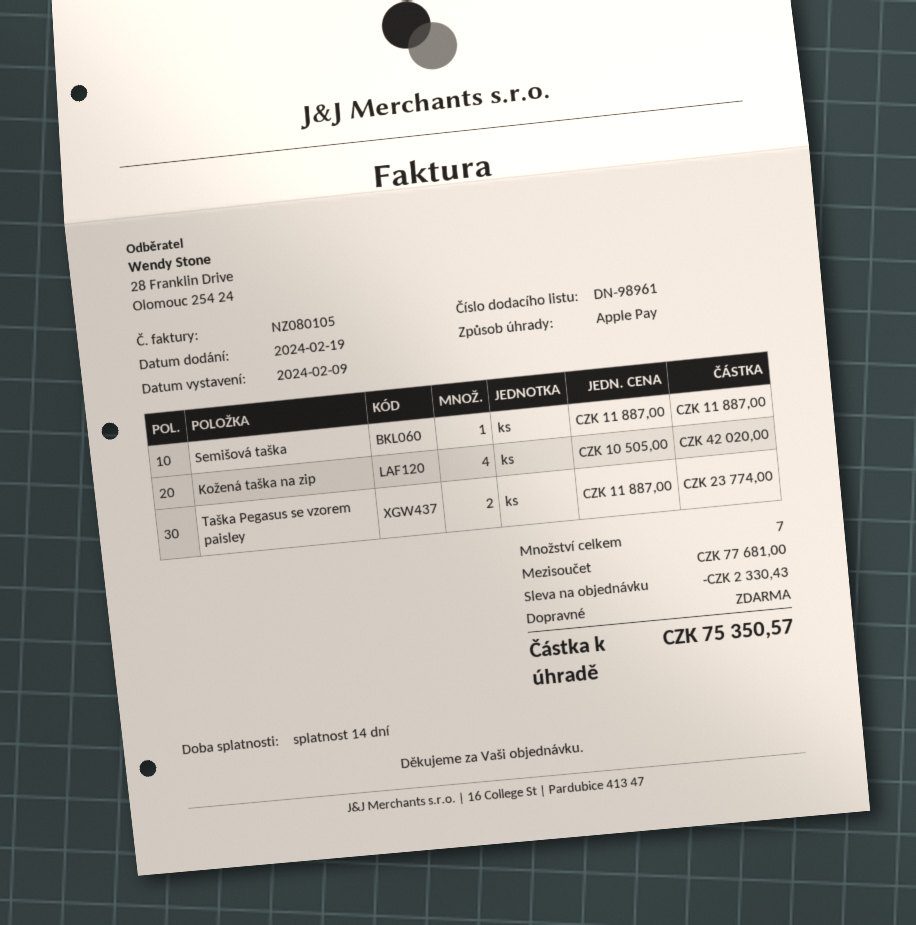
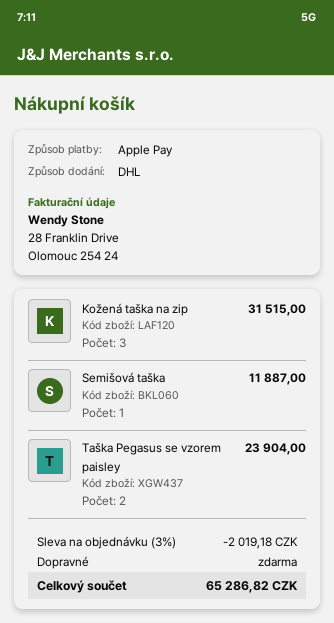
Kožená taška na zip: 4 for 42020.00 -> 3 for 31515.00
Taška Pegasus se vzorem paisley: 2 for 23774.00 -> 2 for 23904.00
discount: 2330.43 -> 2019.18
total: 75350.57 -> 65286.82

